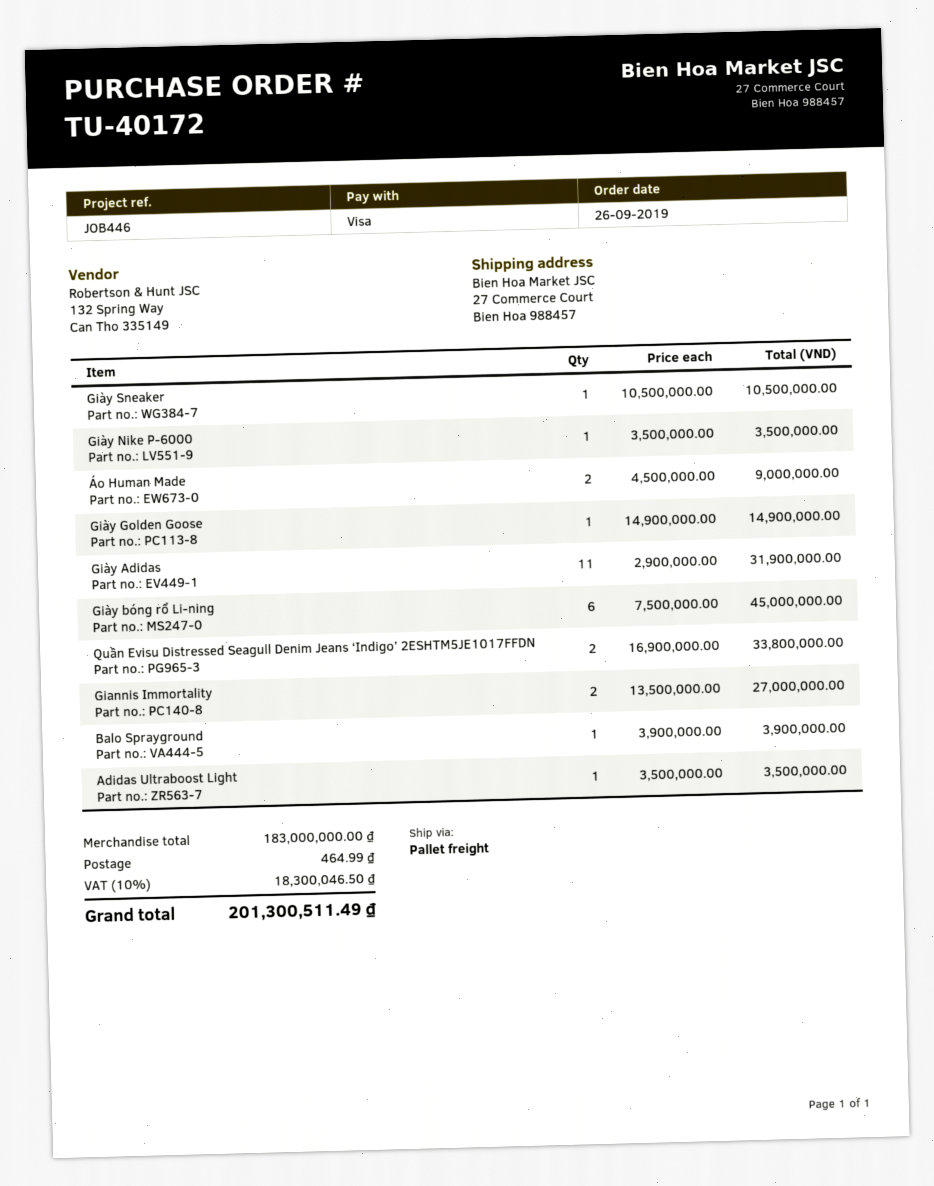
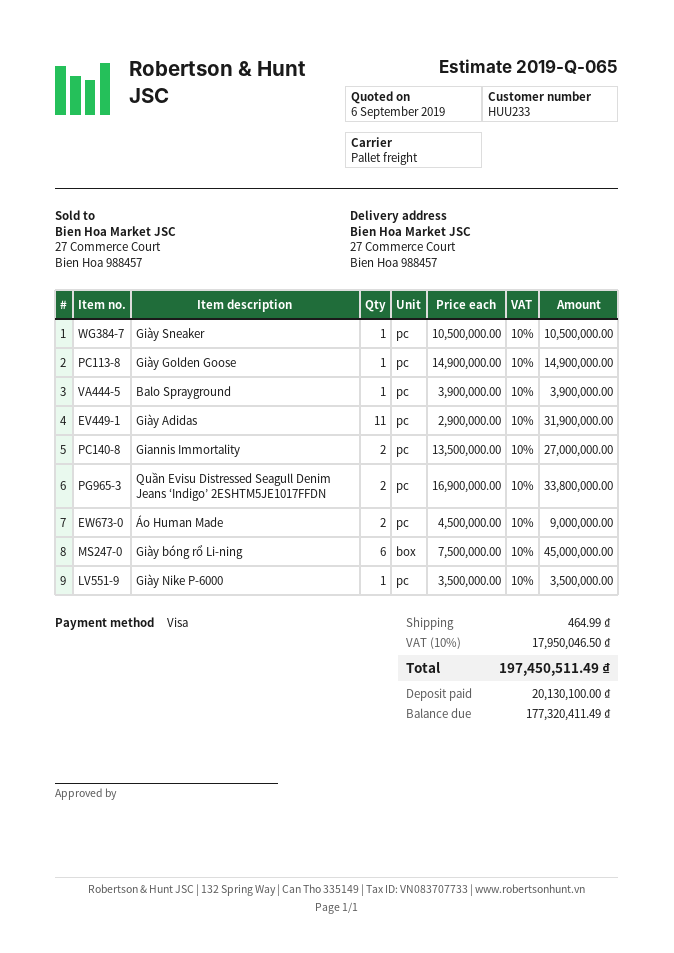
Adidas Ultraboost Light: 1 x 3500000.00 = 3500000.00 -> none
tax: 10% = 18300046.50 -> 10% = 17950046.50
total: 201300511.49 -> 197450511.49

